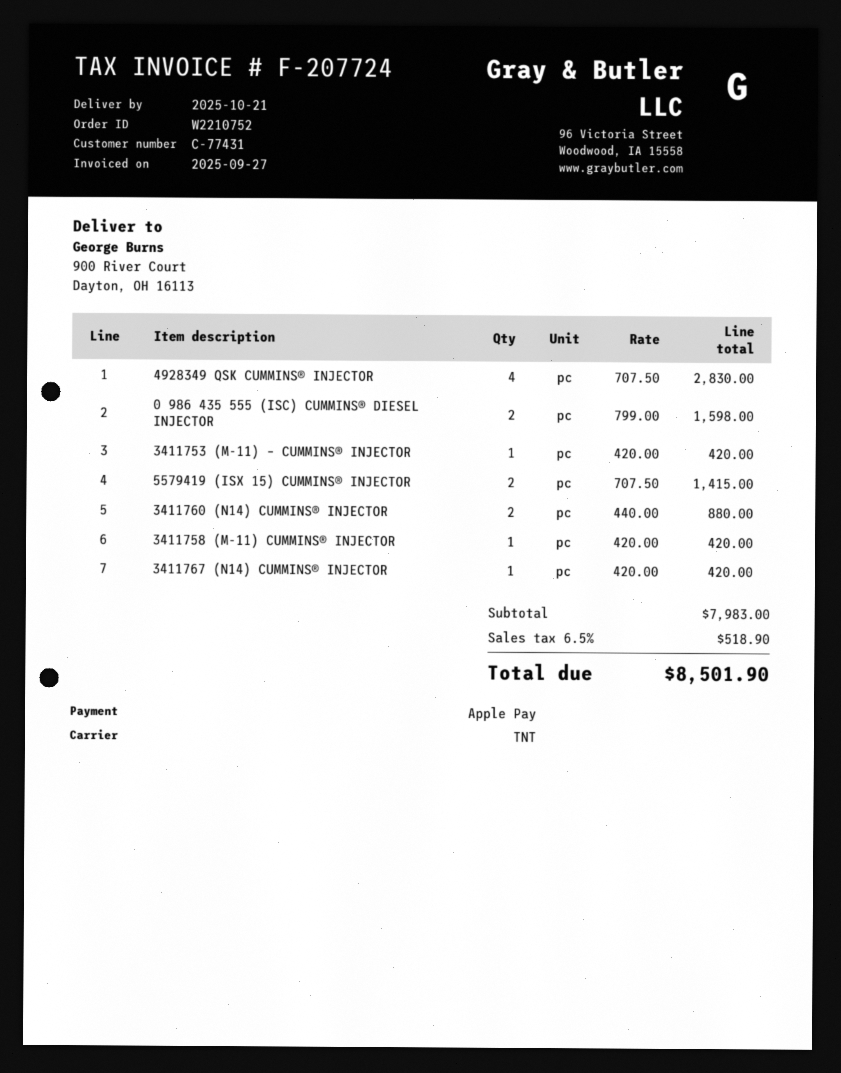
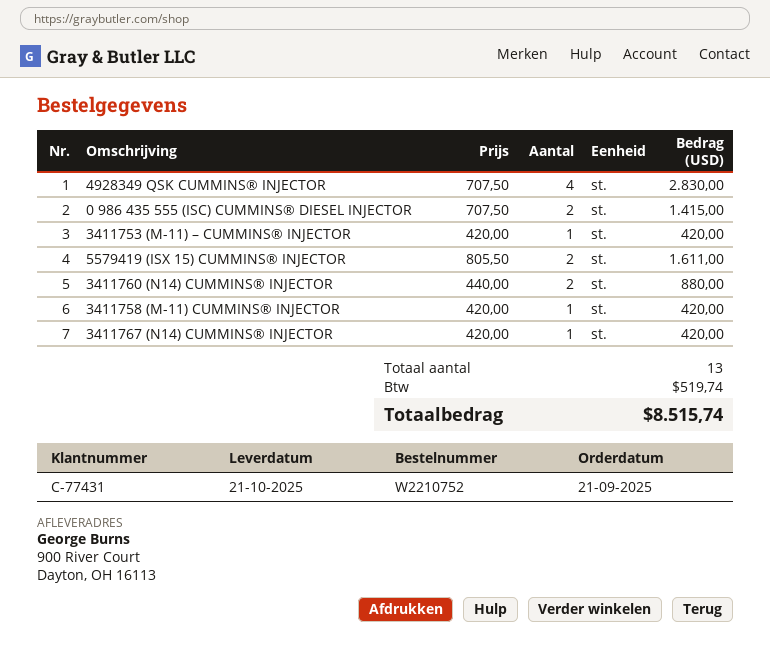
0 986 435 555 (ISC) CUMMINS® DIESEL INJECTOR: 2 x 799.00 = 1598.00 -> 2 x 707.50 = 1415.00
5579419 (ISX 15) CUMMINS® INJECTOR: 2 x 707.50 = 1415.00 -> 2 x 805.50 = 1611.00
tax: 518.90 -> 519.74
total: 8501.90 -> 8515.74

